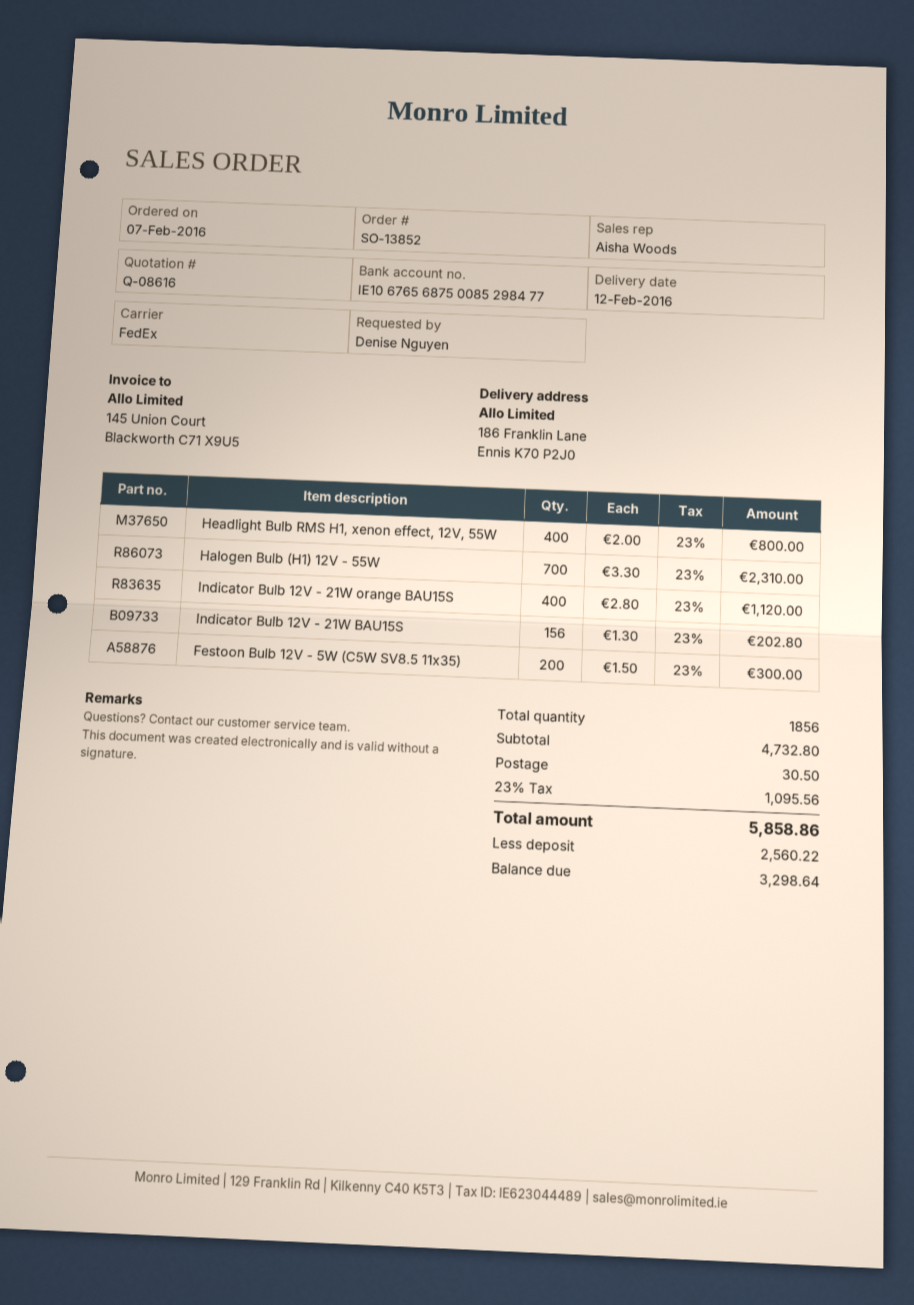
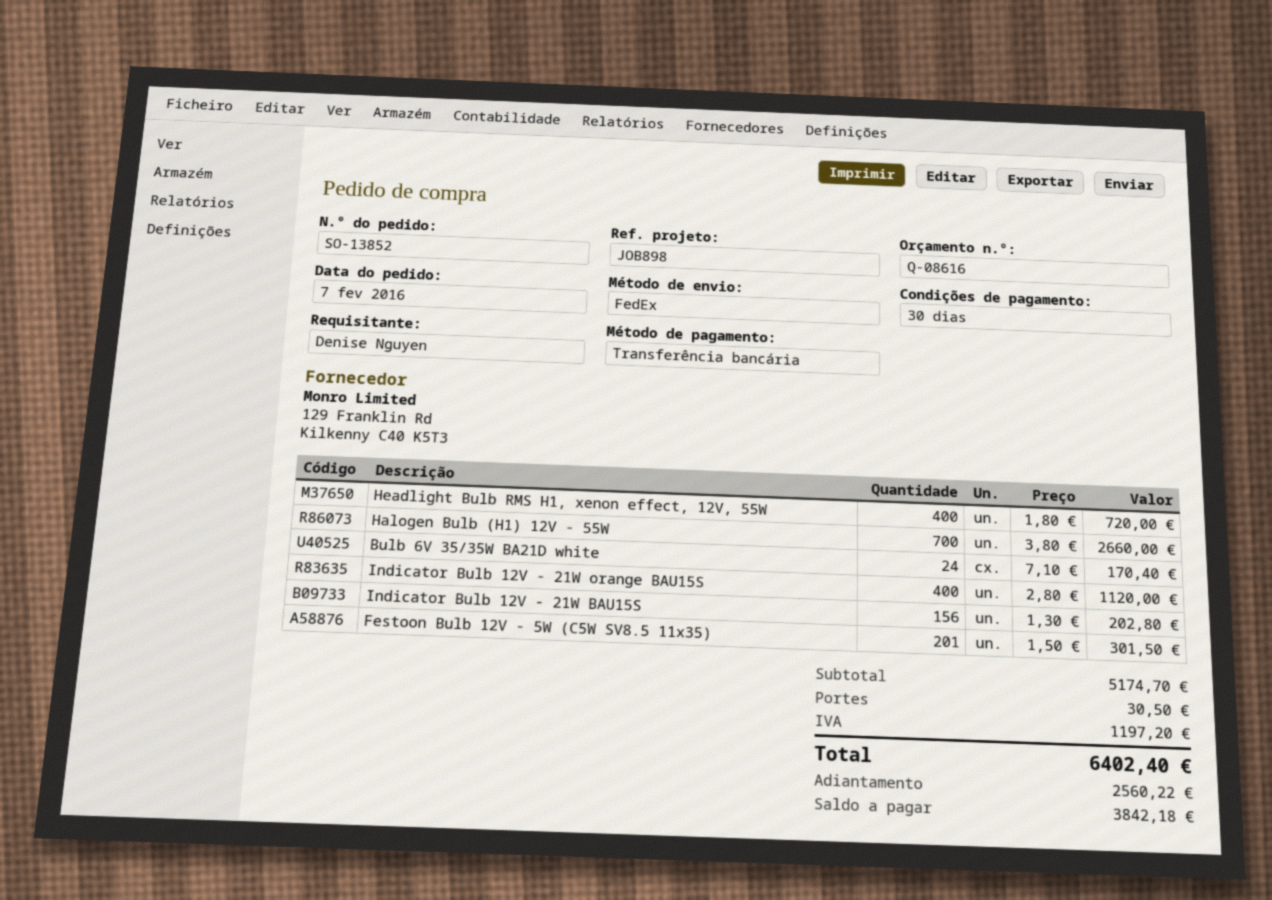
Headlight Bulb RMS H1, xenon effect, 12V, 55W: 400 x 2.00 = 800.00 -> 400 x 1.80 = 720.00
Halogen Bulb (H1) 12V - 55W: 700 x 3.30 = 2310.00 -> 700 x 3.80 = 2660.00
Festoon Bulb 12V - 5W (C5W SV8.5 11x35): 200 x 1.50 = 300.00 -> 201 x 1.50 = 301.50
Bulb 6V 35/35W BA21D white: none -> 24 x 7.10 = 170.40
subtotal: 4732.80 -> 5174.70
tax: 1095.56 -> 1197.20
total: 5858.86 -> 6402.40
balance: 3298.64 -> 3842.18

